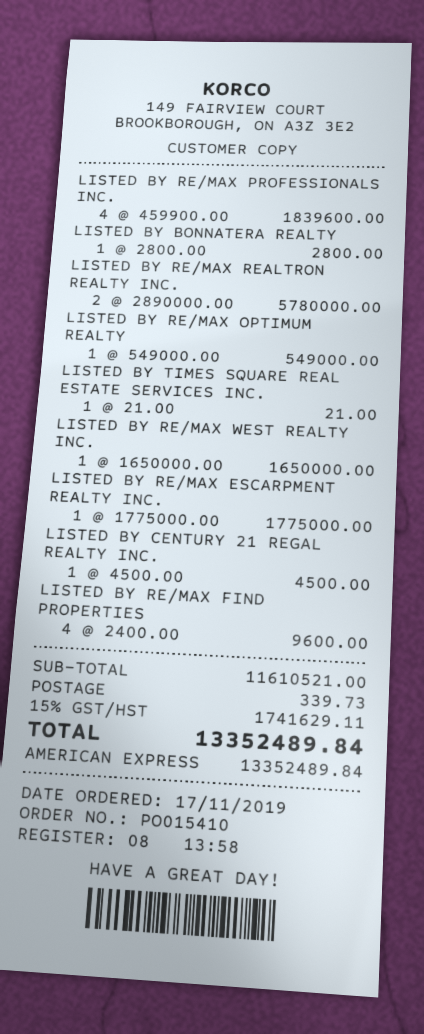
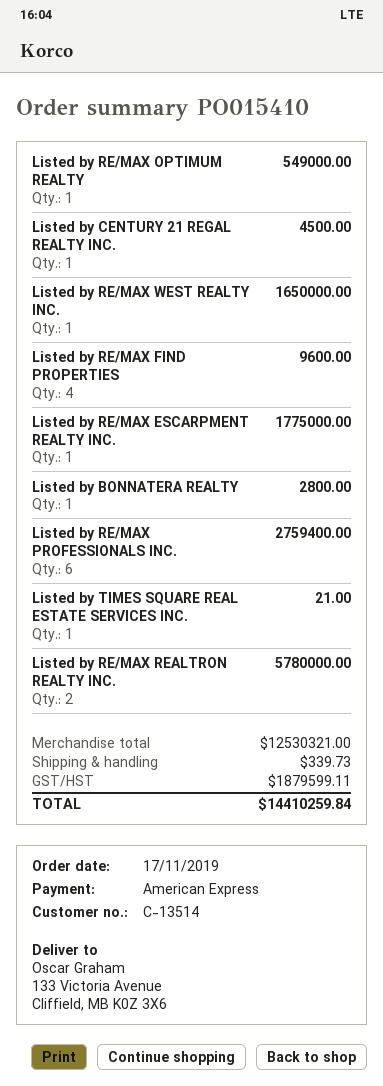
LISTED BY RE/MAX PROFESSIONALS INC.: 4 for 1839600.00 -> 6 for 2759400.00
subtotal: 11610521.00 -> 12530321.00
tax: 1741629.11 -> 1879599.11
total: 13352489.84 -> 14410259.84

